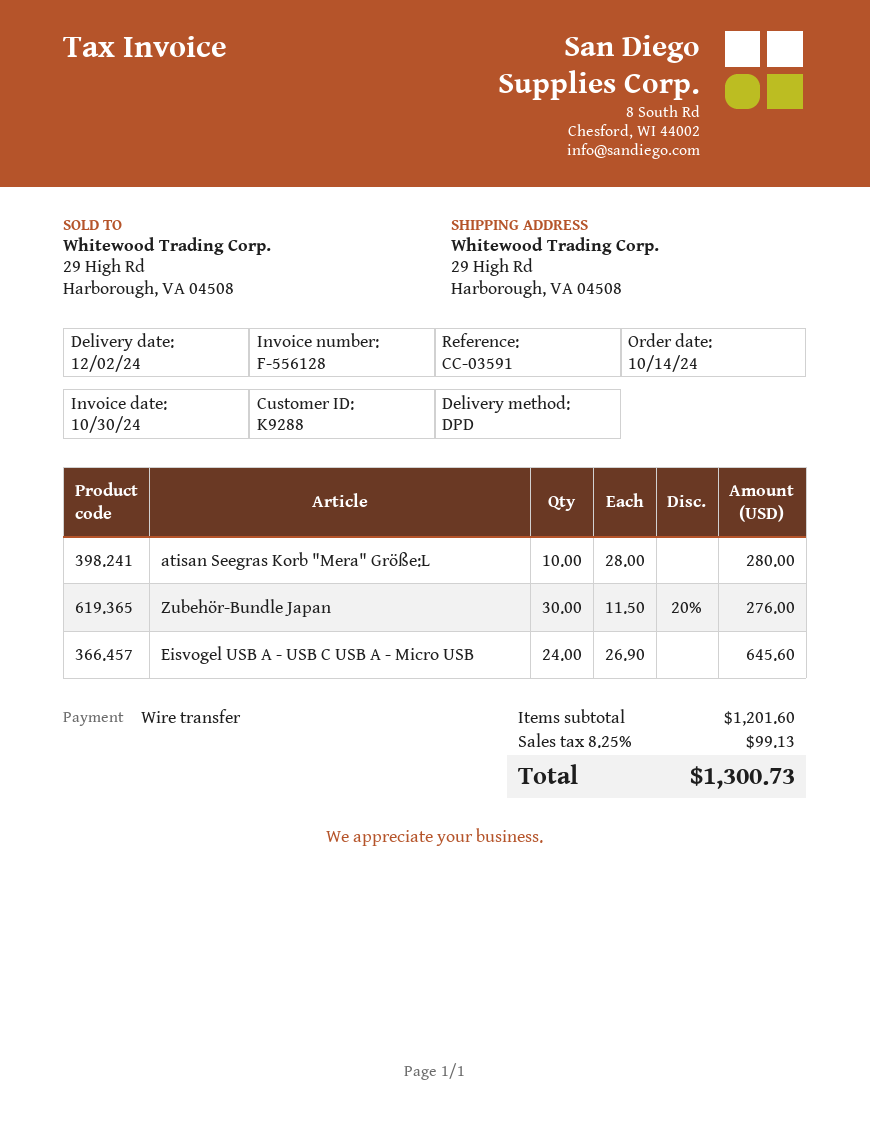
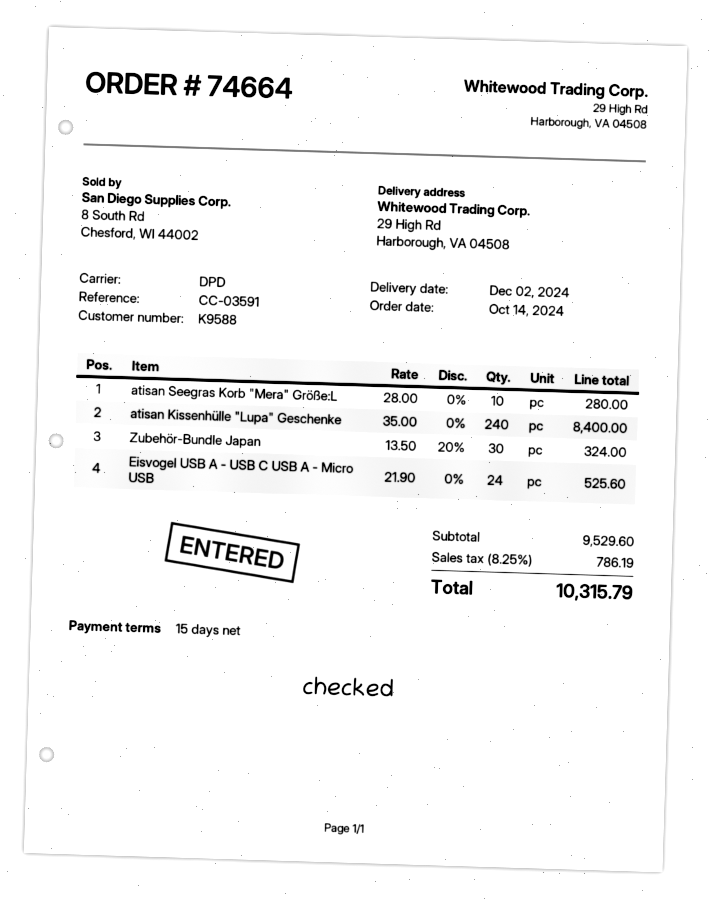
customer number: K9288 -> K9588
Zubehör-Bundle Japan: 30 x 11.50 - 20% = 276.00 -> 30 x 13.50 - 20% = 324.00
Eisvogel USB A - USB C USB A - Micro USB: 24 x 26.90 = 645.60 -> 24 x 21.90 = 525.60
atisan Kissenhülle "Lupa" Geschenke: none -> 240 x 35.00 = 8400.00
subtotal: 1201.60 -> 9529.60
tax: 8.25% = 99.13 -> 8.25% = 786.19
total: 1300.73 -> 10315.79

